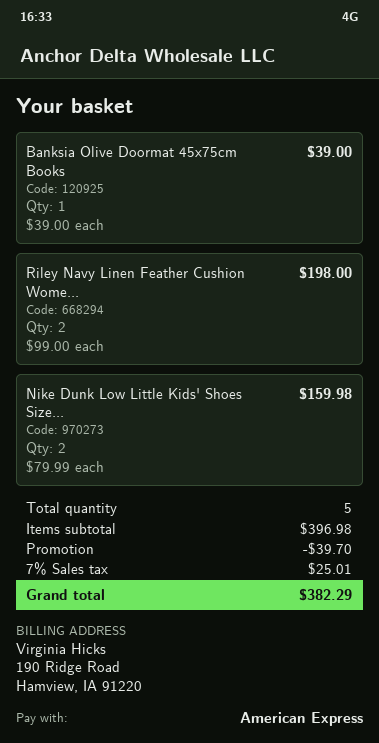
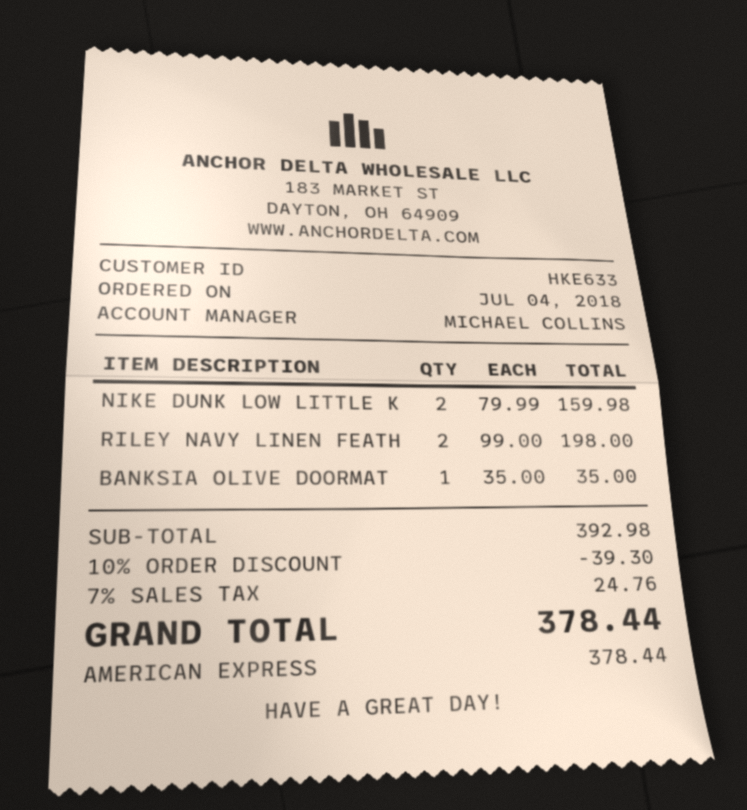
Banksia Olive Doormat 45x75cm Books: 1 x 39.00 = 39.00 -> 1 x 35.00 = 35.00
subtotal: 396.98 -> 392.98
discount: 39.70 -> 39.30
tax: 7% = 25.01 -> 7% = 24.76
total: 382.29 -> 378.44

